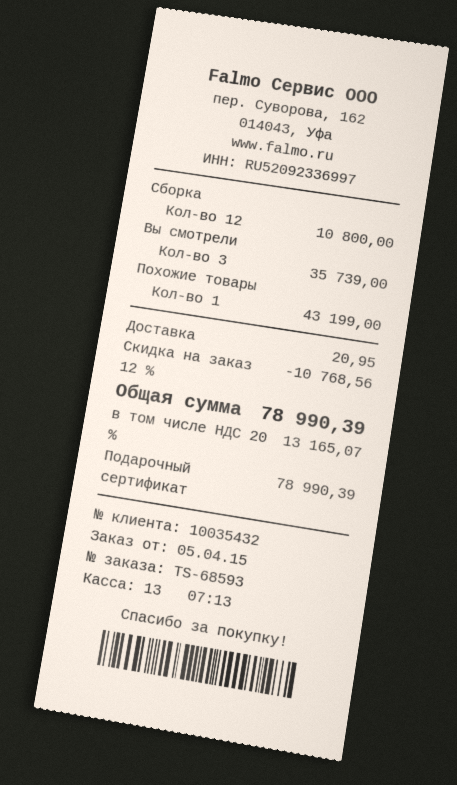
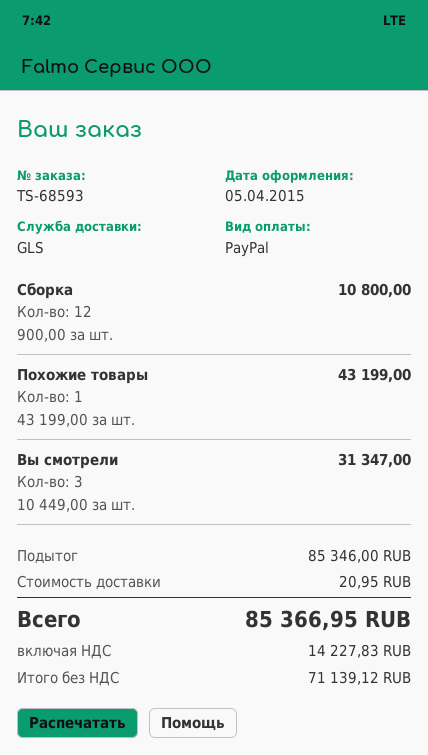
payment method: gift card -> PayPal
Вы смотрели: 3 for 35739.00 -> 3 for 31347.00
discount: 12% = 10768.56 -> none
tax: 13165.07 -> 14227.83
total: 78990.39 -> 85366.95

